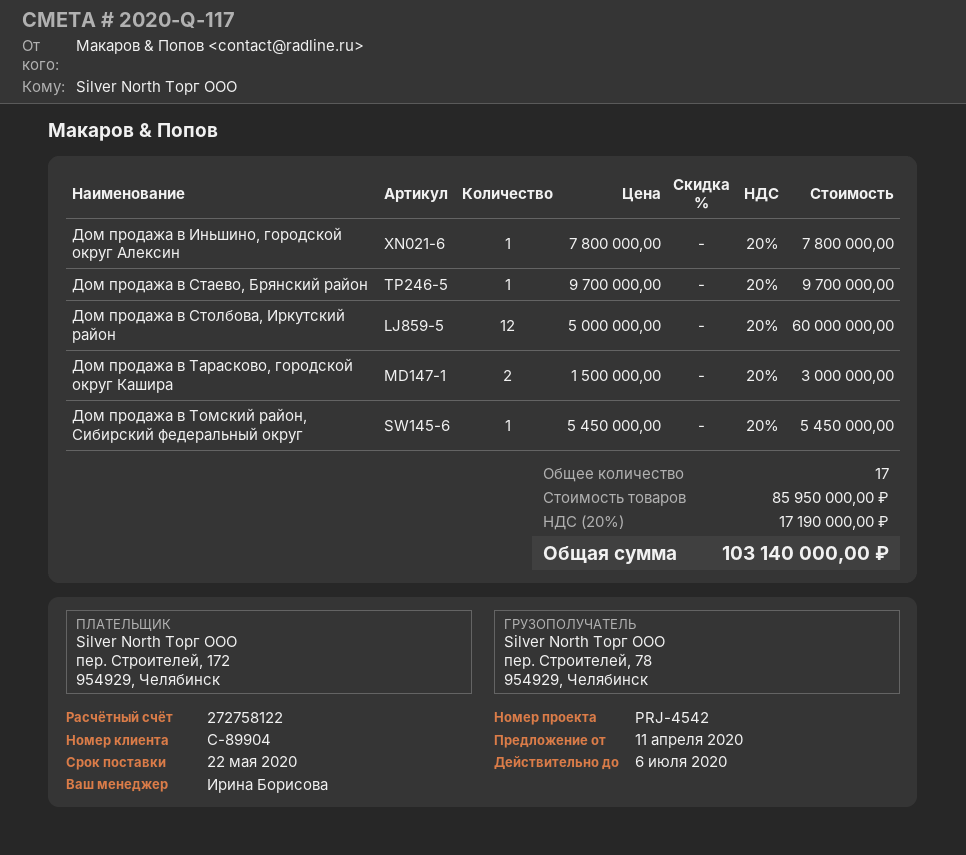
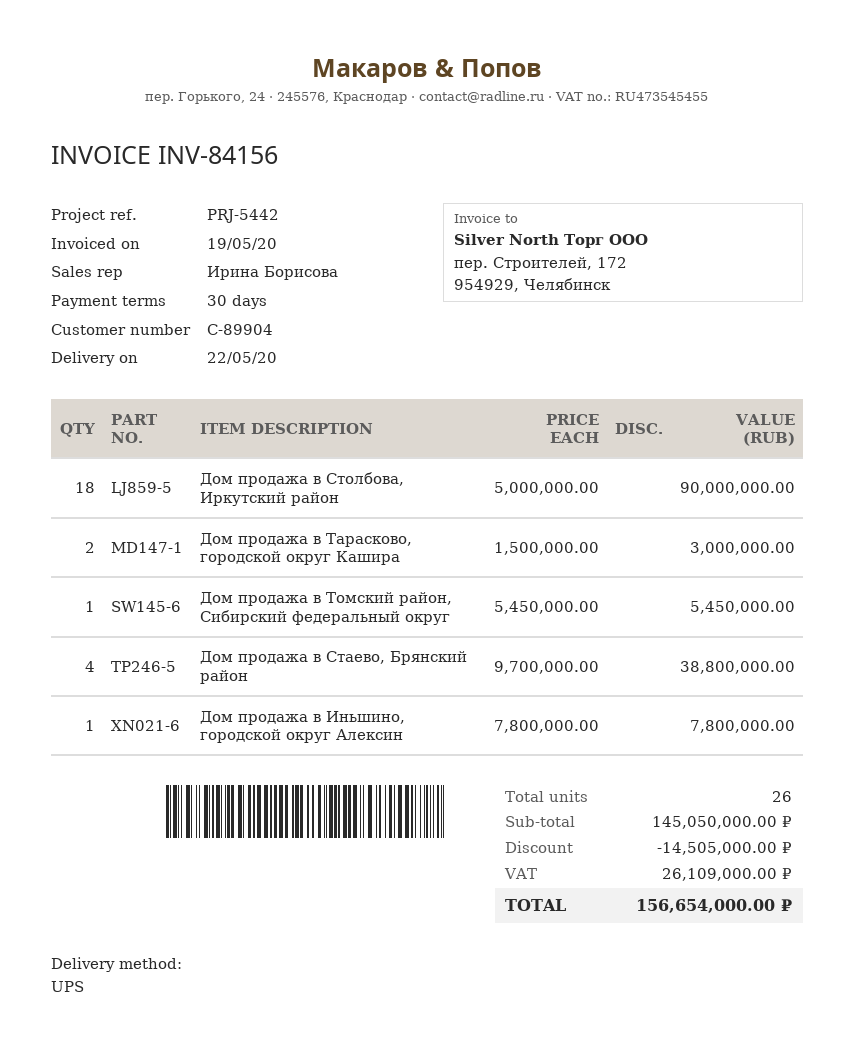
reference: PRJ-4542 -> PRJ-5442
Дом продажа в Стаево, Брянский район: 1 x 9700000.00 = 9700000.00 -> 4 x 9700000.00 = 38800000.00
Дом продажа в Столбова, Иркутский район: 12 x 5000000.00 = 60000000.00 -> 18 x 5000000.00 = 90000000.00
total quantity: 17 -> 26
subtotal: 85950000.00 -> 145050000.00
discount: none -> 14505000.00
tax: 17190000.00 -> 26109000.00
total: 103140000.00 -> 156654000.00

